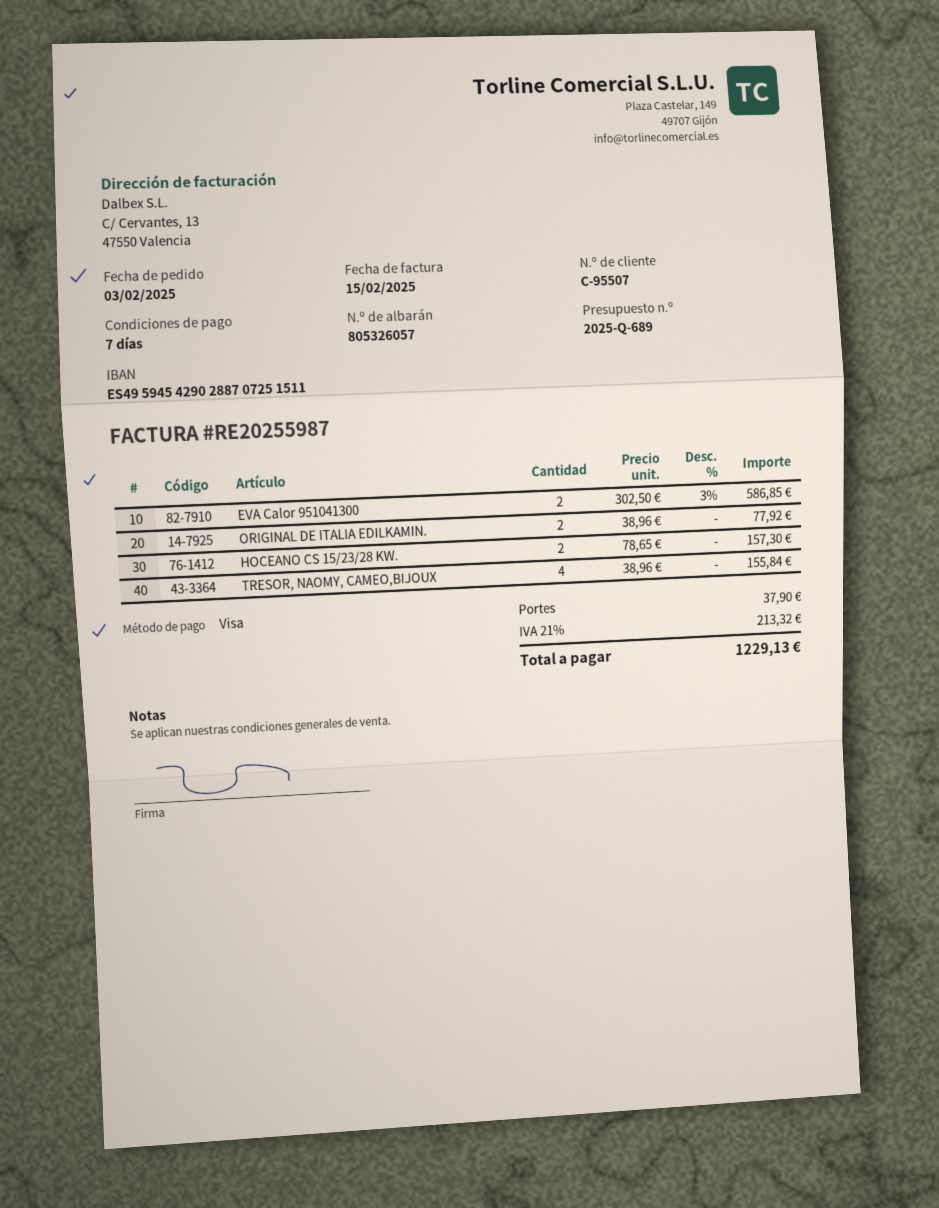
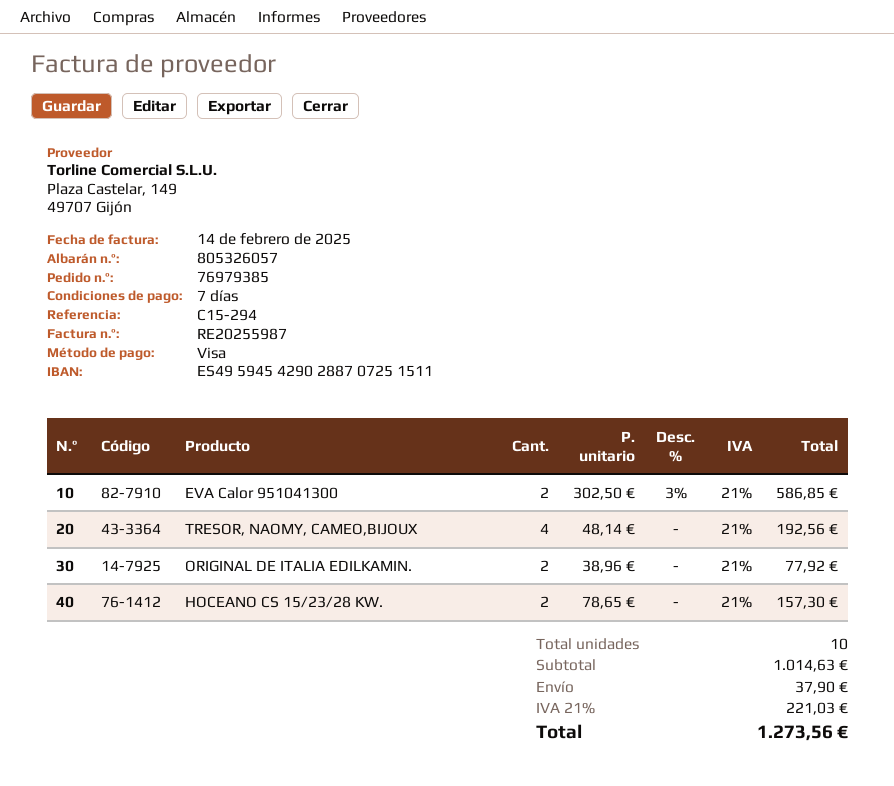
invoice date: 2025-02-15 -> 2025-02-14
TRESOR, NAOMY, CAMEO,BIJOUX: 4 x 38.96 = 155.84 -> 4 x 48.14 = 192.56
tax: 21% = 213.32 -> 21% = 221.03
total: 1229.13 -> 1273.56

